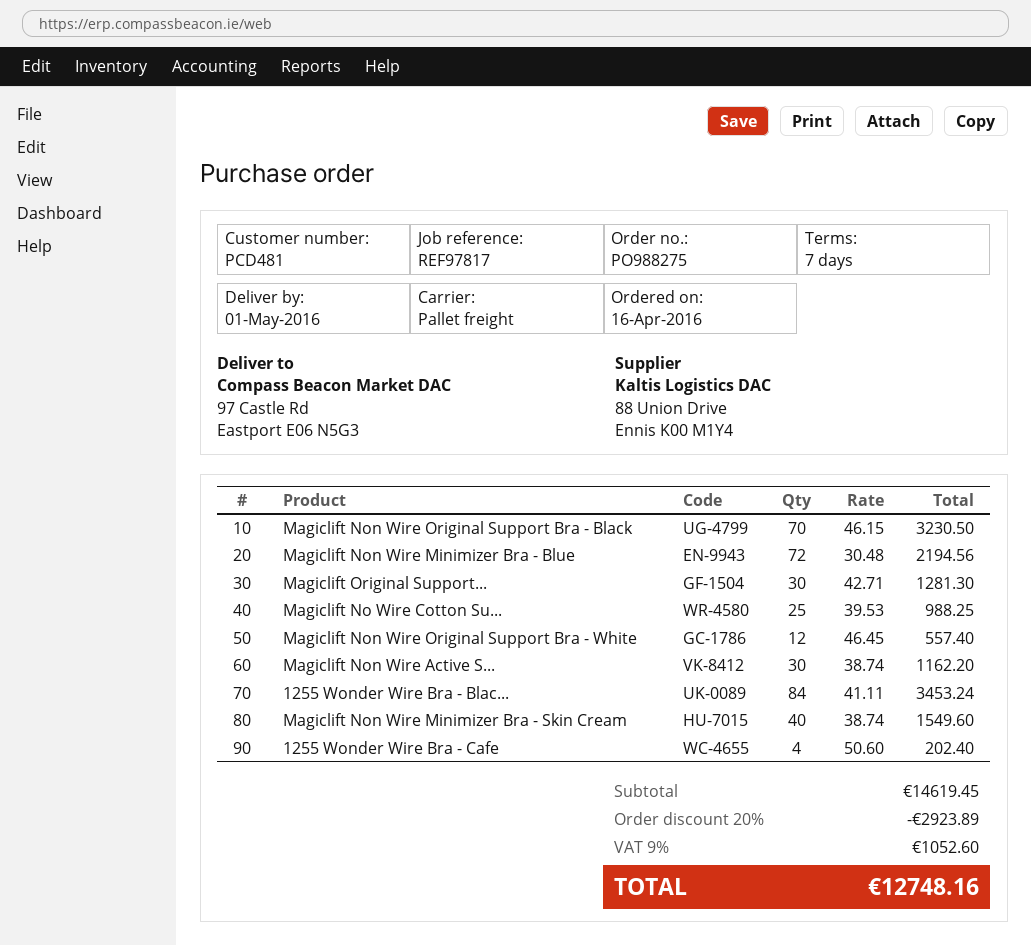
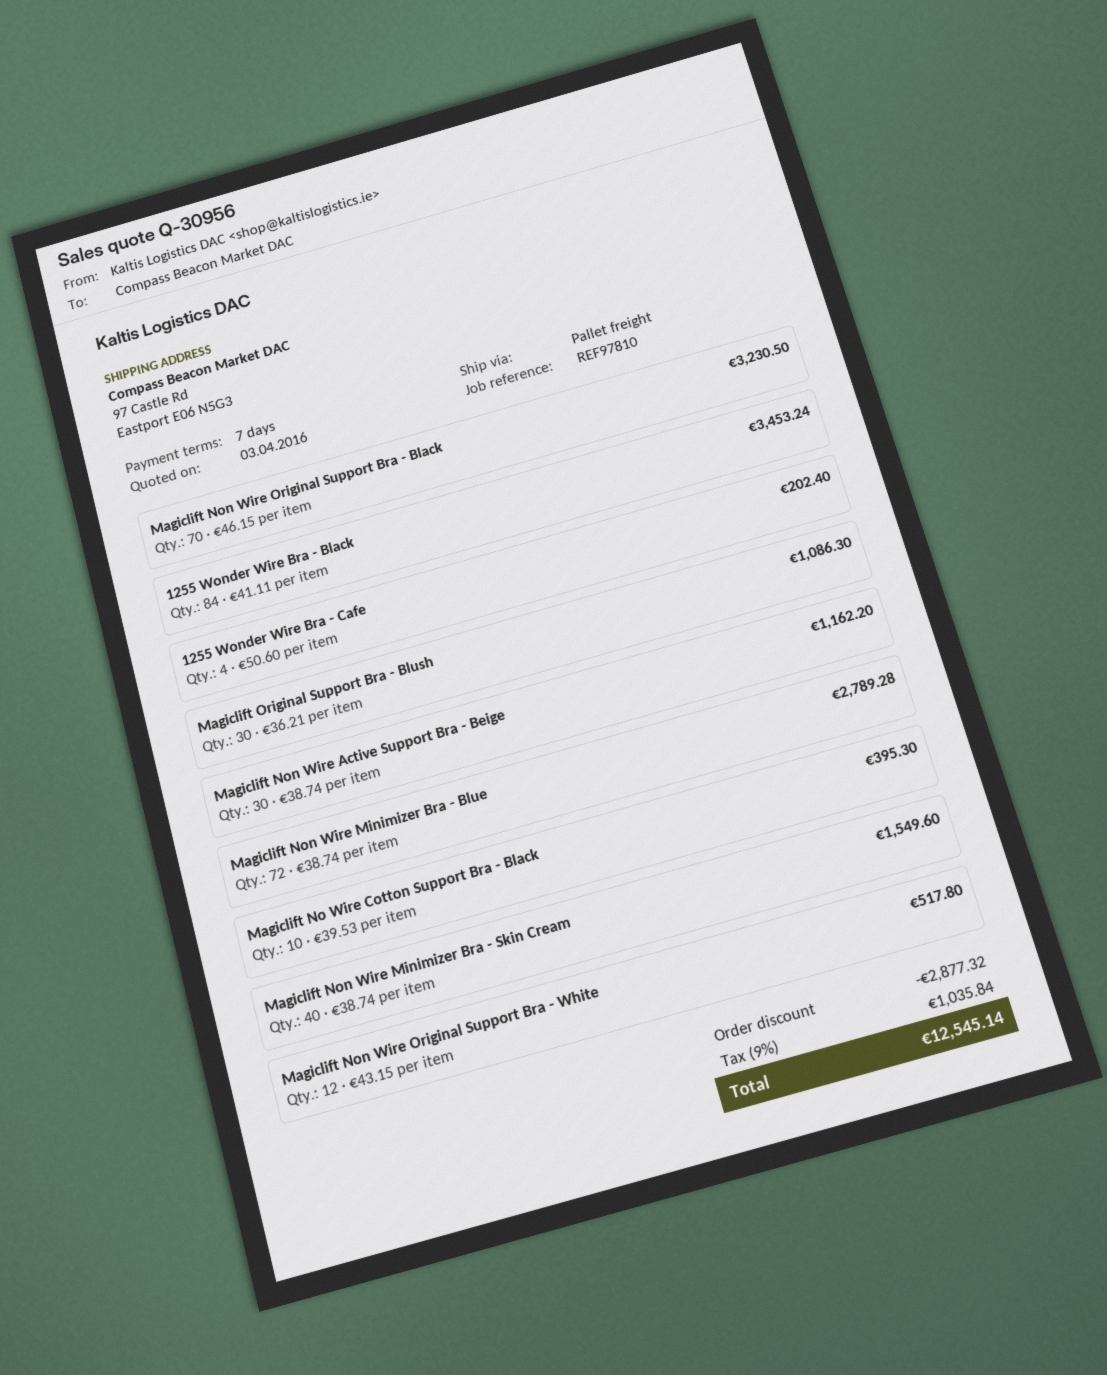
reference: REF97817 -> REF97810
Magiclift Non Wire Minimizer Bra - Blue: 72 x 30.48 = 2194.56 -> 72 x 38.74 = 2789.28
Magiclift Original Support...: 30 x 42.71 = 1281.30 -> 30 x 36.21 = 1086.30
Magiclift No Wire Cotton Su...: 25 x 39.53 = 988.25 -> 10 x 39.53 = 395.30
Magiclift Non Wire Original Support Bra - White: 12 x 46.45 = 557.40 -> 12 x 43.15 = 517.80
discount: 2923.89 -> 2877.32
tax: 9% = 1052.60 -> 9% = 1035.84
total: 12748.16 -> 12545.14

